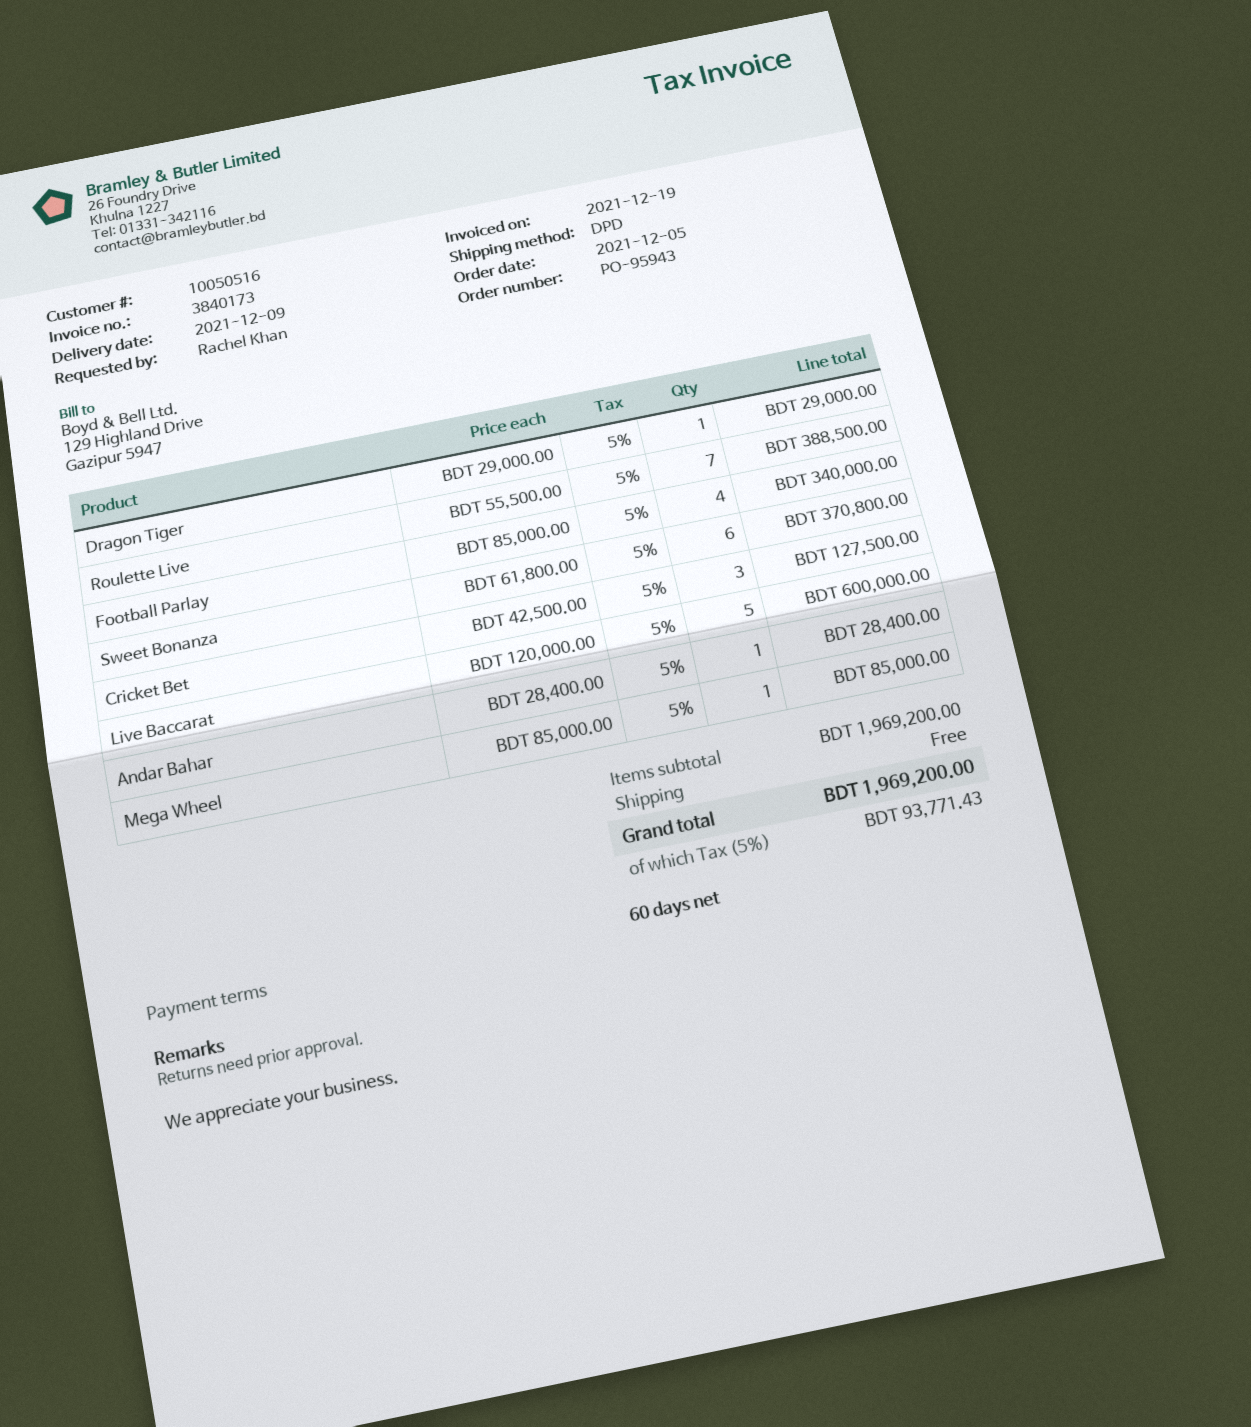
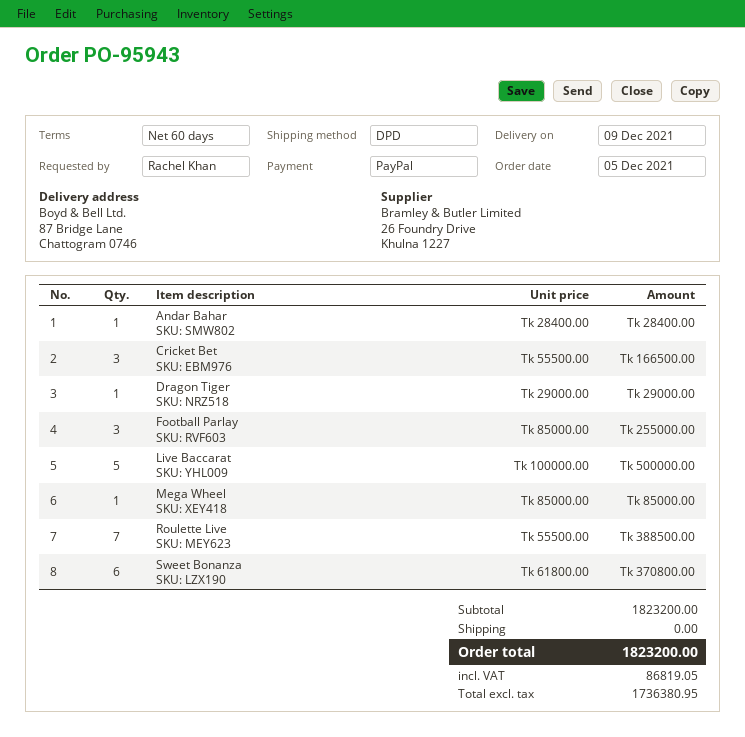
Football Parlay: 4 x 85000.00 = 340000.00 -> 3 x 85000.00 = 255000.00
Cricket Bet: 3 x 42500.00 = 127500.00 -> 3 x 55500.00 = 166500.00
Live Baccarat: 5 x 120000.00 = 600000.00 -> 5 x 100000.00 = 500000.00
subtotal: 1969200.00 -> 1823200.00
tax: 93771.43 -> 86819.05
total: 1969200.00 -> 1823200.00

